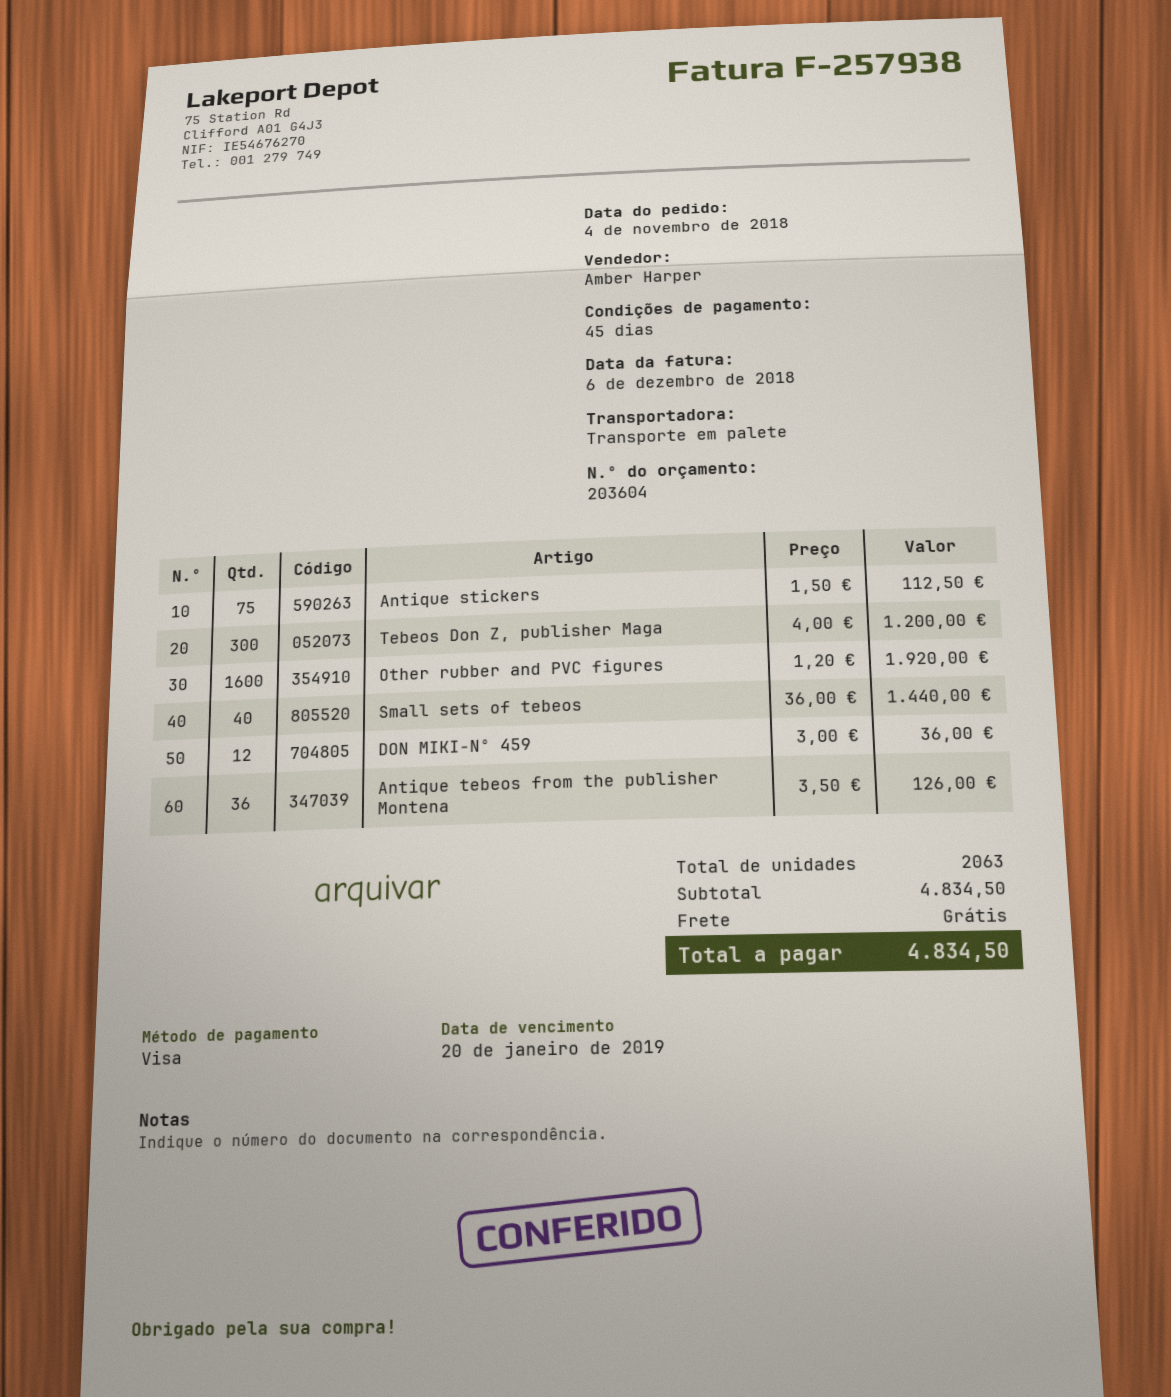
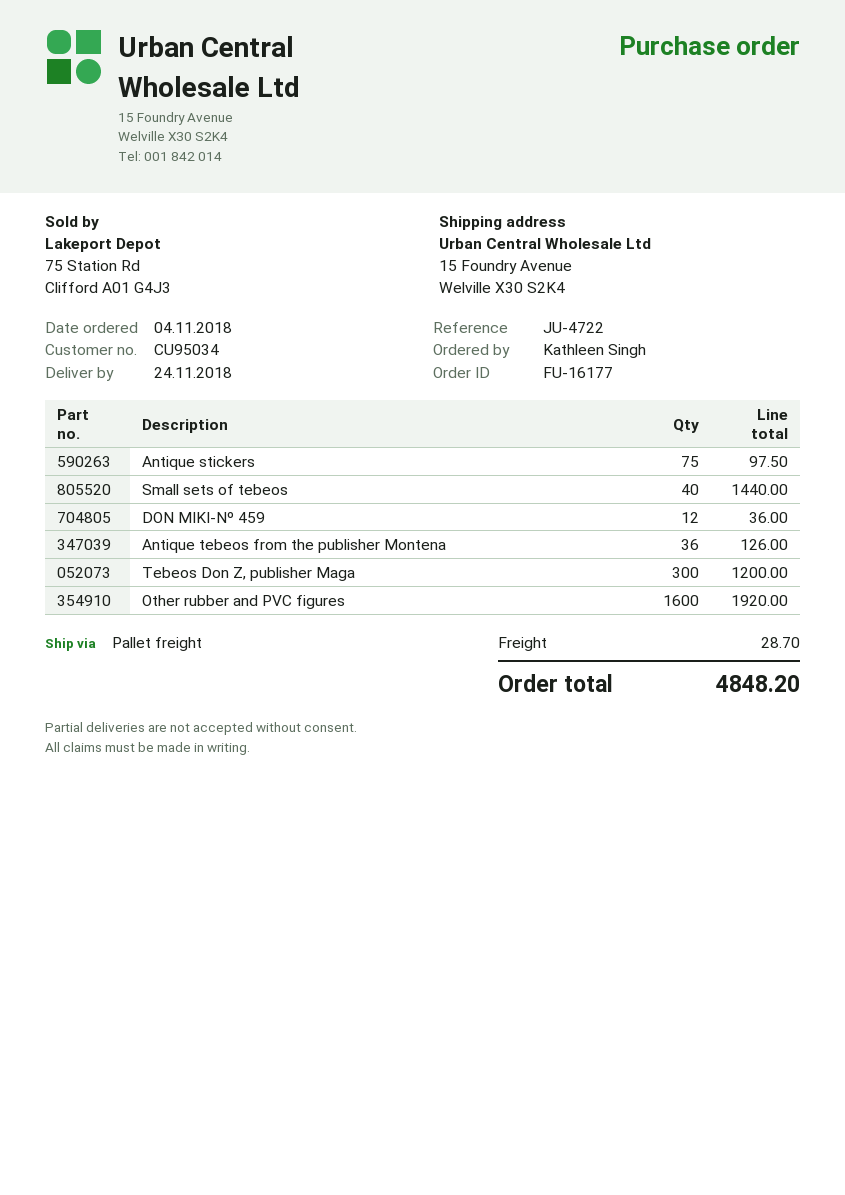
Antique stickers: 75 for 112.50 -> 75 for 97.50
shipping: 0.00 -> 28.70
total: 4834.50 -> 4848.20

